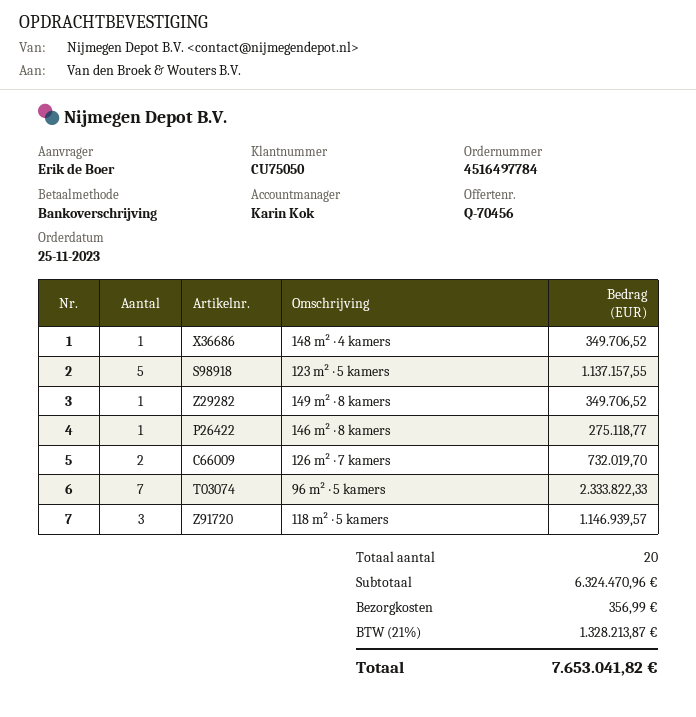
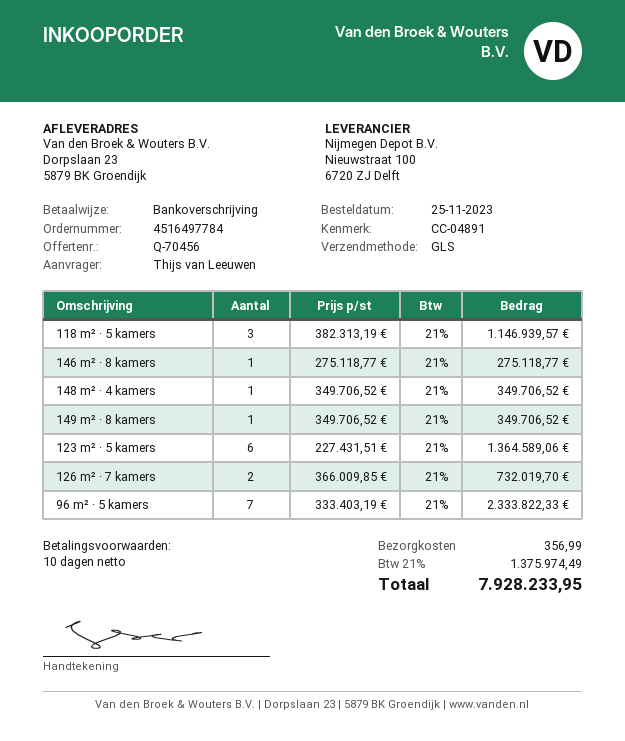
ordered by: Erik de Boer -> Thijs van Leeuwen
123 m² · 5 kamers: 5 for 1137157.55 -> 6 for 1364589.06
tax: 21% = 1328213.87 -> 21% = 1375974.49
total: 7653041.82 -> 7928233.95

